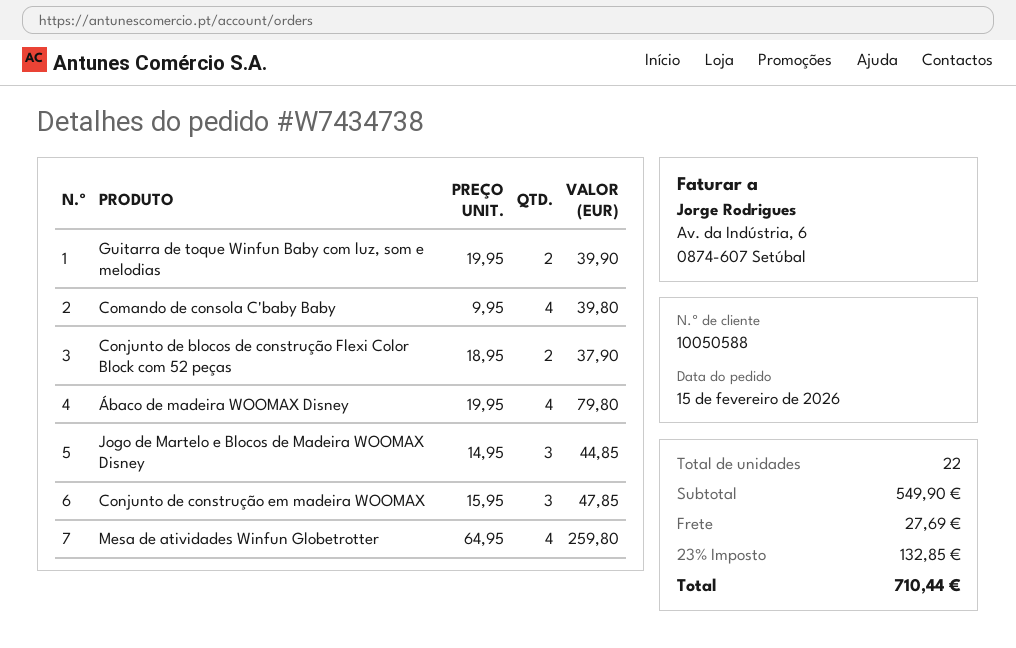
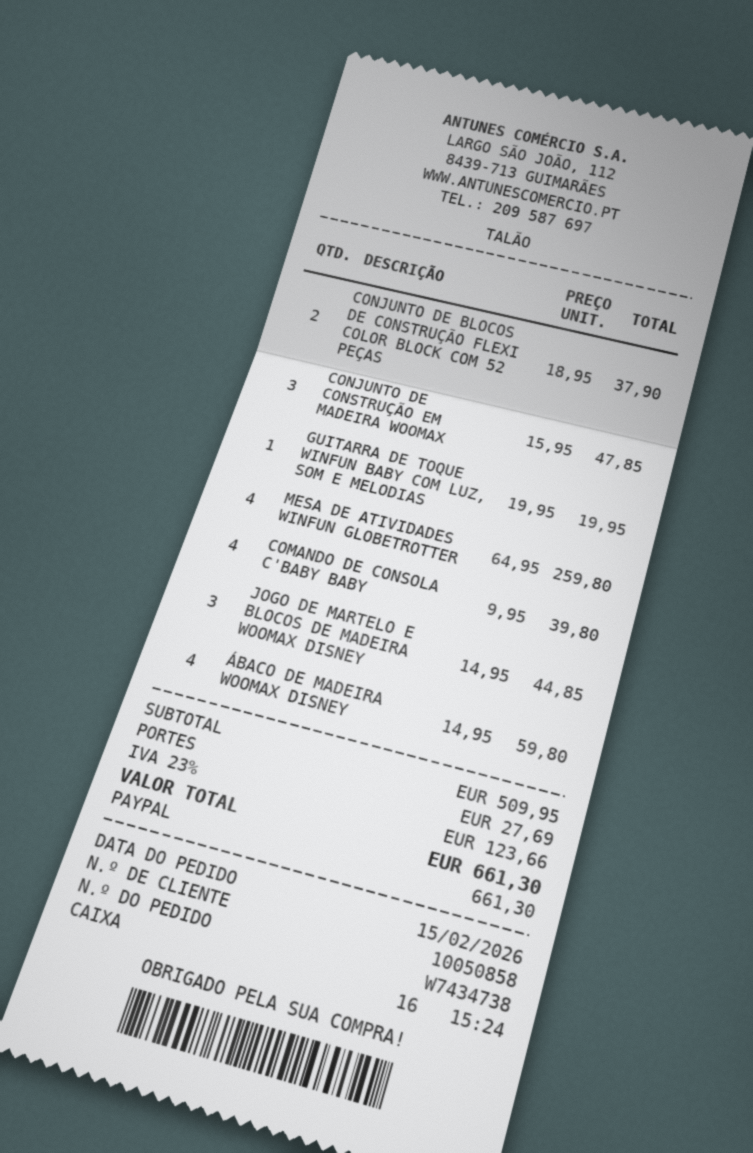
customer number: 10050588 -> 10050858
Guitarra de toque Winfun Baby com luz, som e melodias: 2 x 19.95 = 39.90 -> 1 x 19.95 = 19.95
Ábaco de madeira WOOMAX Disney: 4 x 19.95 = 79.80 -> 4 x 14.95 = 59.80
subtotal: 549.90 -> 509.95
tax: 23% = 132.85 -> 23% = 123.66
total: 710.44 -> 661.30

